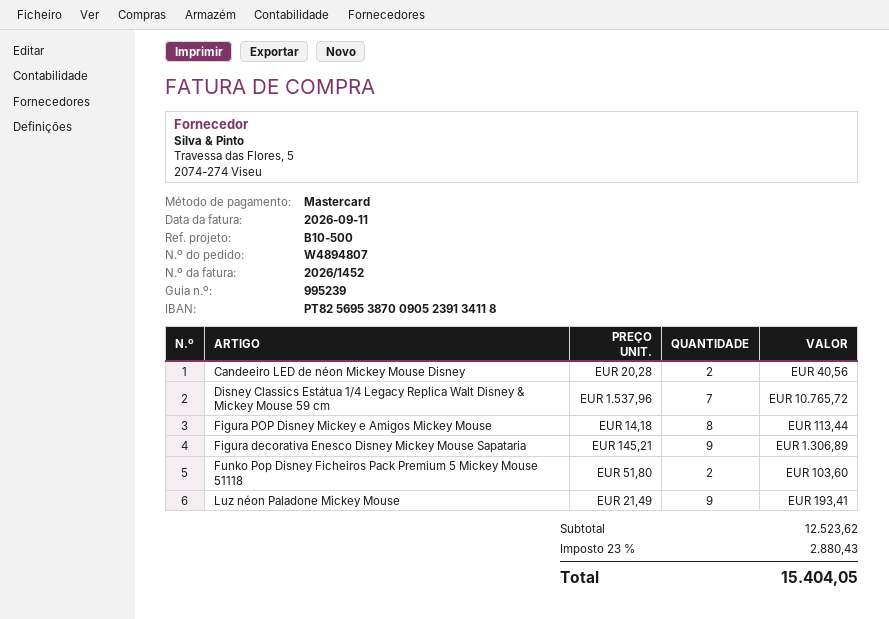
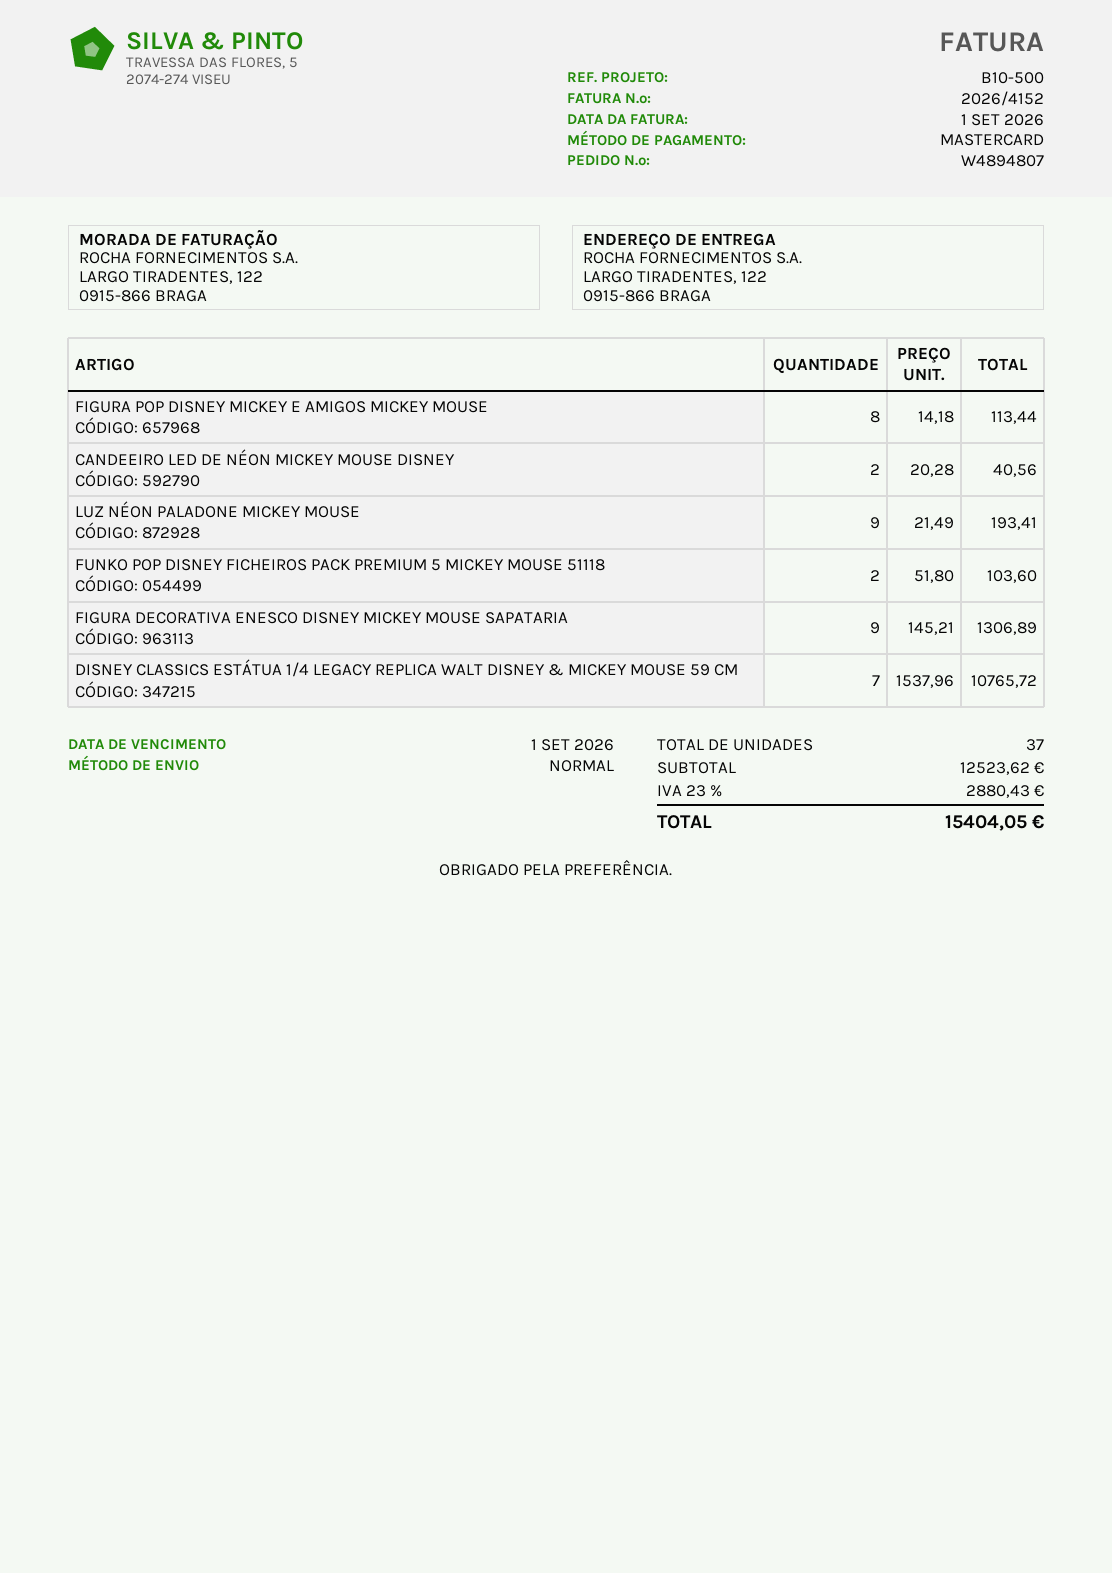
invoice number: 2026/1452 -> 2026/4152
invoice date: 2026-09-11 -> 2026-09-01

